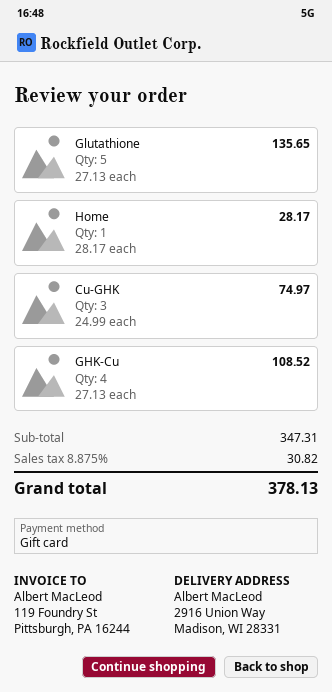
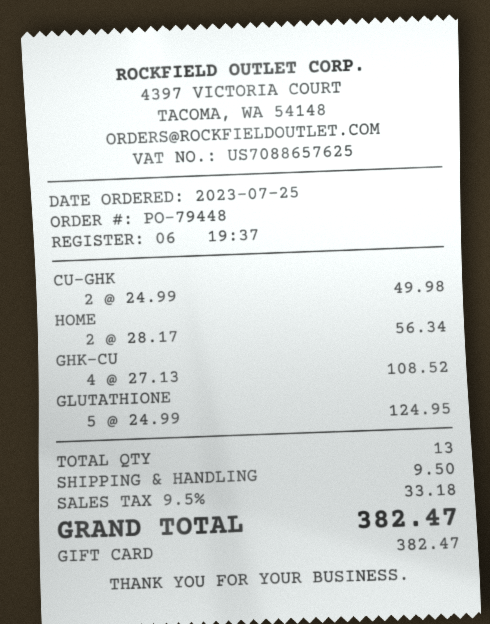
Glutathione: 5 x 27.13 = 135.65 -> 5 x 24.99 = 124.95
Home: 1 x 28.17 = 28.17 -> 2 x 28.17 = 56.34
Cu-GHK: 3 x 24.99 = 74.97 -> 2 x 24.99 = 49.98
shipping: none -> 9.50
tax: 8.875% = 30.82 -> 9.5% = 33.18
total: 378.13 -> 382.47

